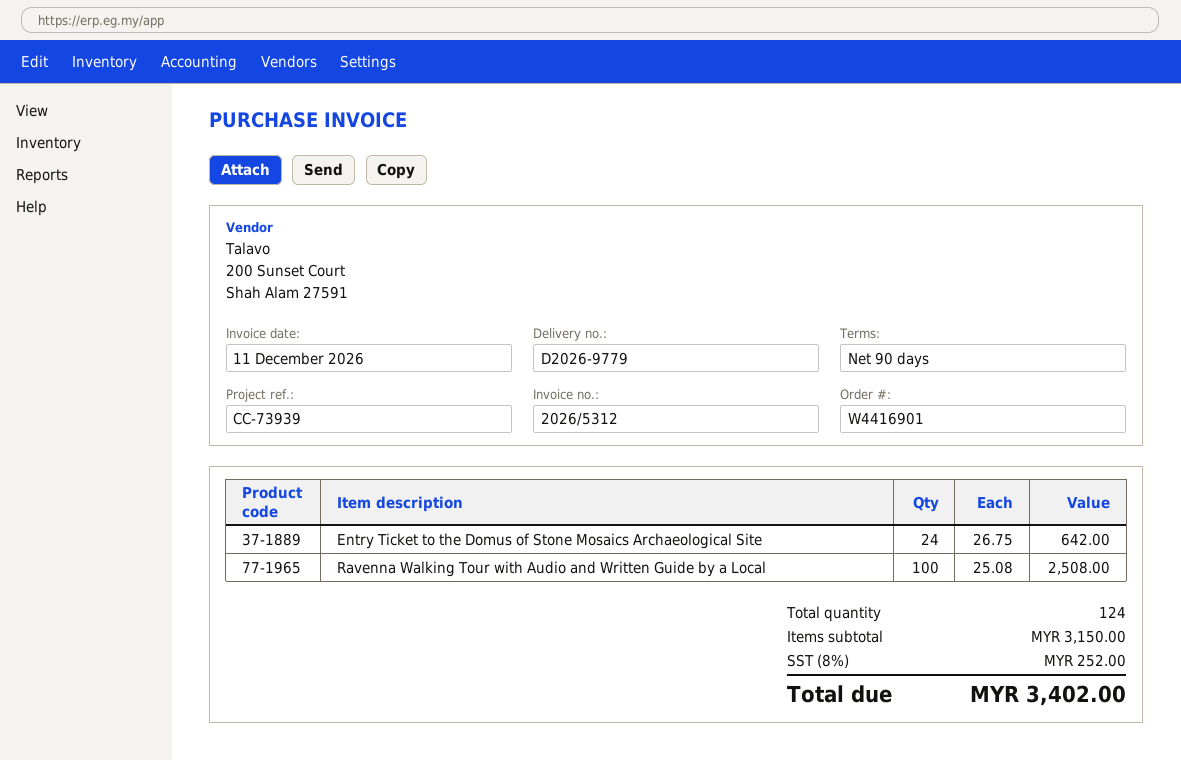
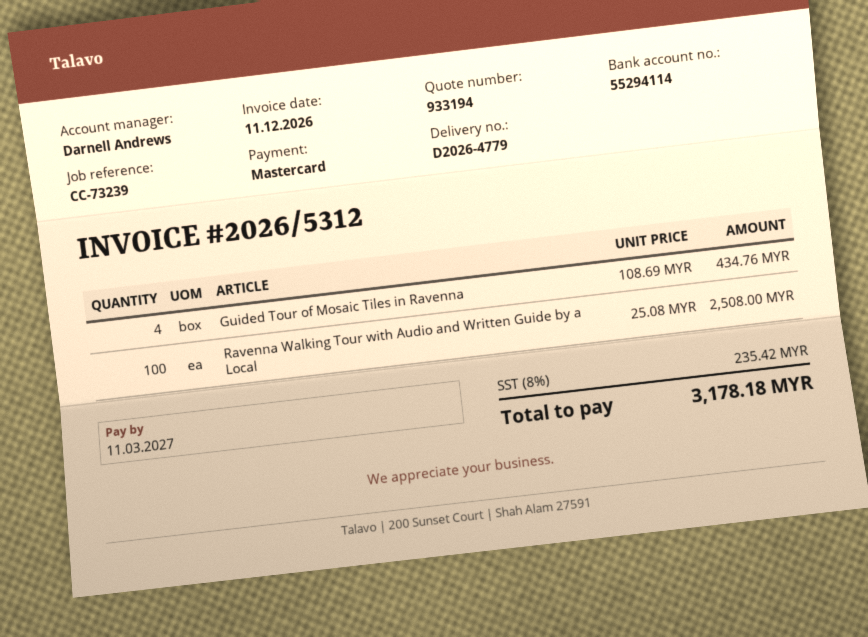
delivery note number: D2026-9779 -> D2026-4779
reference: CC-73939 -> CC-73239
Entry Ticket to the Domus of Stone Mosaics Archaeological Site: 24 x 26.75 = 642.00 -> none
Guided Tour of Mosaic Tiles in Ravenna: none -> 4 x 108.69 = 434.76
tax: 8% = 252.00 -> 8% = 235.42
total: 3402.00 -> 3178.18

